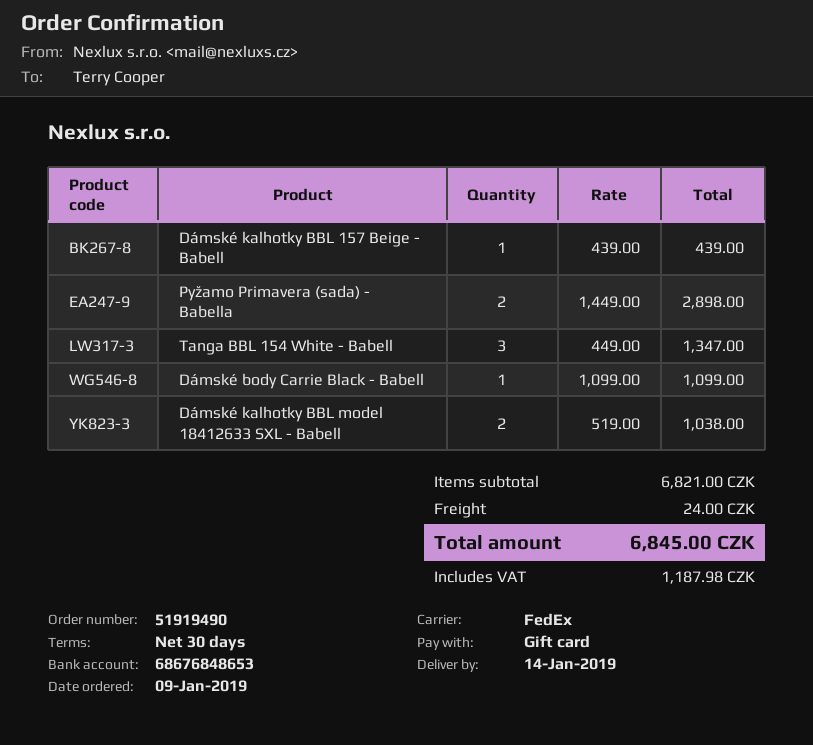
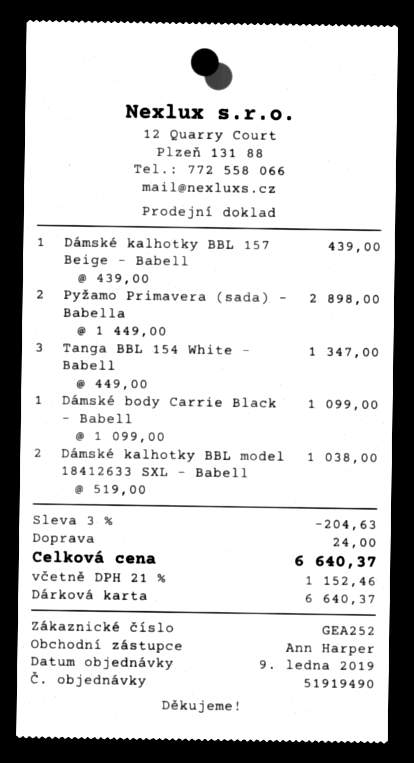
discount: none -> 3% = 204.63
tax: 1187.98 -> 1152.46
total: 6845.00 -> 6640.37

